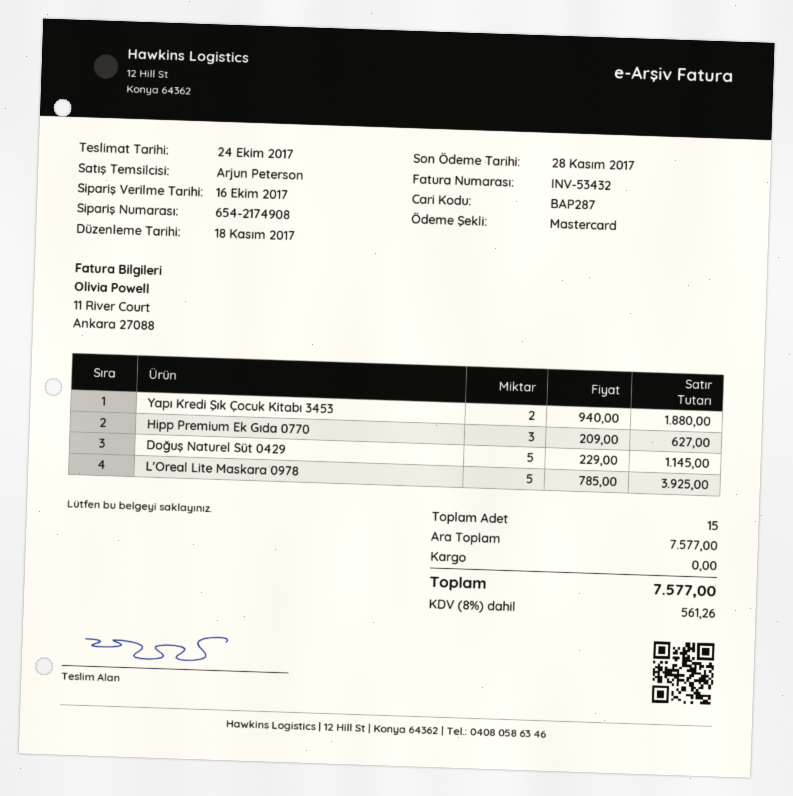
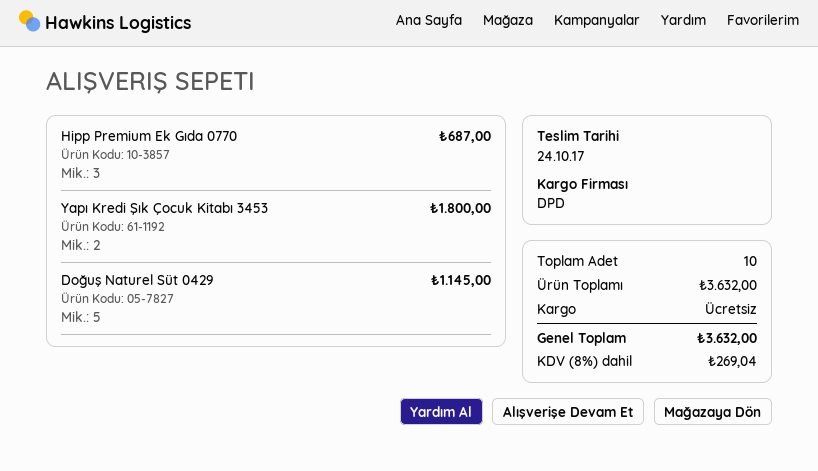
Yapı Kredi Şık Çocuk Kitabı 3453: 2 for 1880.00 -> 2 for 1800.00
Hipp Premium Ek Gıda 0770: 3 for 627.00 -> 3 for 687.00
L'Oreal Lite Maskara 0978: 5 for 3925.00 -> none
total quantity: 15 -> 10
subtotal: 7577.00 -> 3632.00
tax: 8% = 561.26 -> 8% = 269.04
total: 7577.00 -> 3632.00

